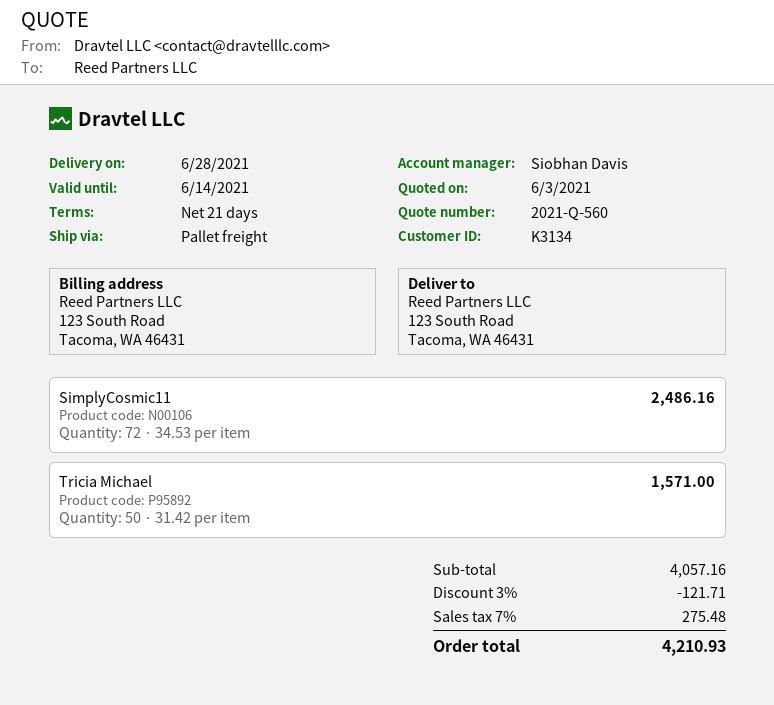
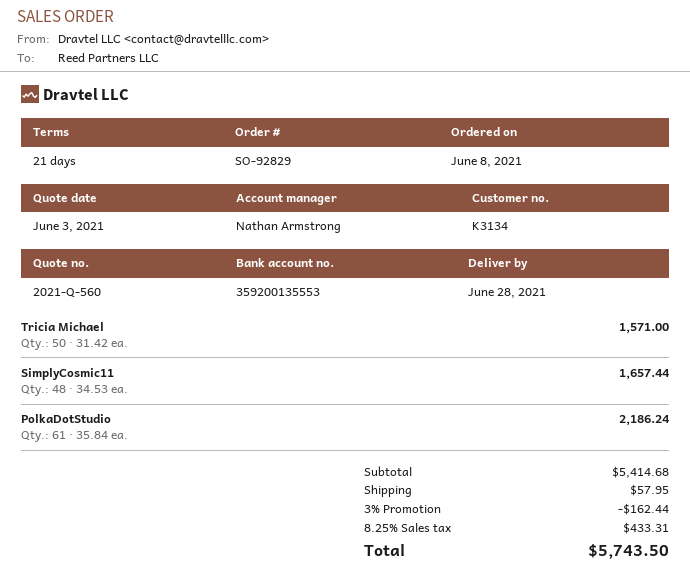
sales rep: Siobhan Davis -> Nathan Armstrong
SimplyCosmic11: 72 x 34.53 = 2486.16 -> 48 x 34.53 = 1657.44
PolkaDotStudio: none -> 61 x 35.84 = 2186.24
subtotal: 4057.16 -> 5414.68
discount: 3% = 121.71 -> 3% = 162.44
shipping: none -> 57.95
tax: 7% = 275.48 -> 8.25% = 433.31
total: 4210.93 -> 5743.50

